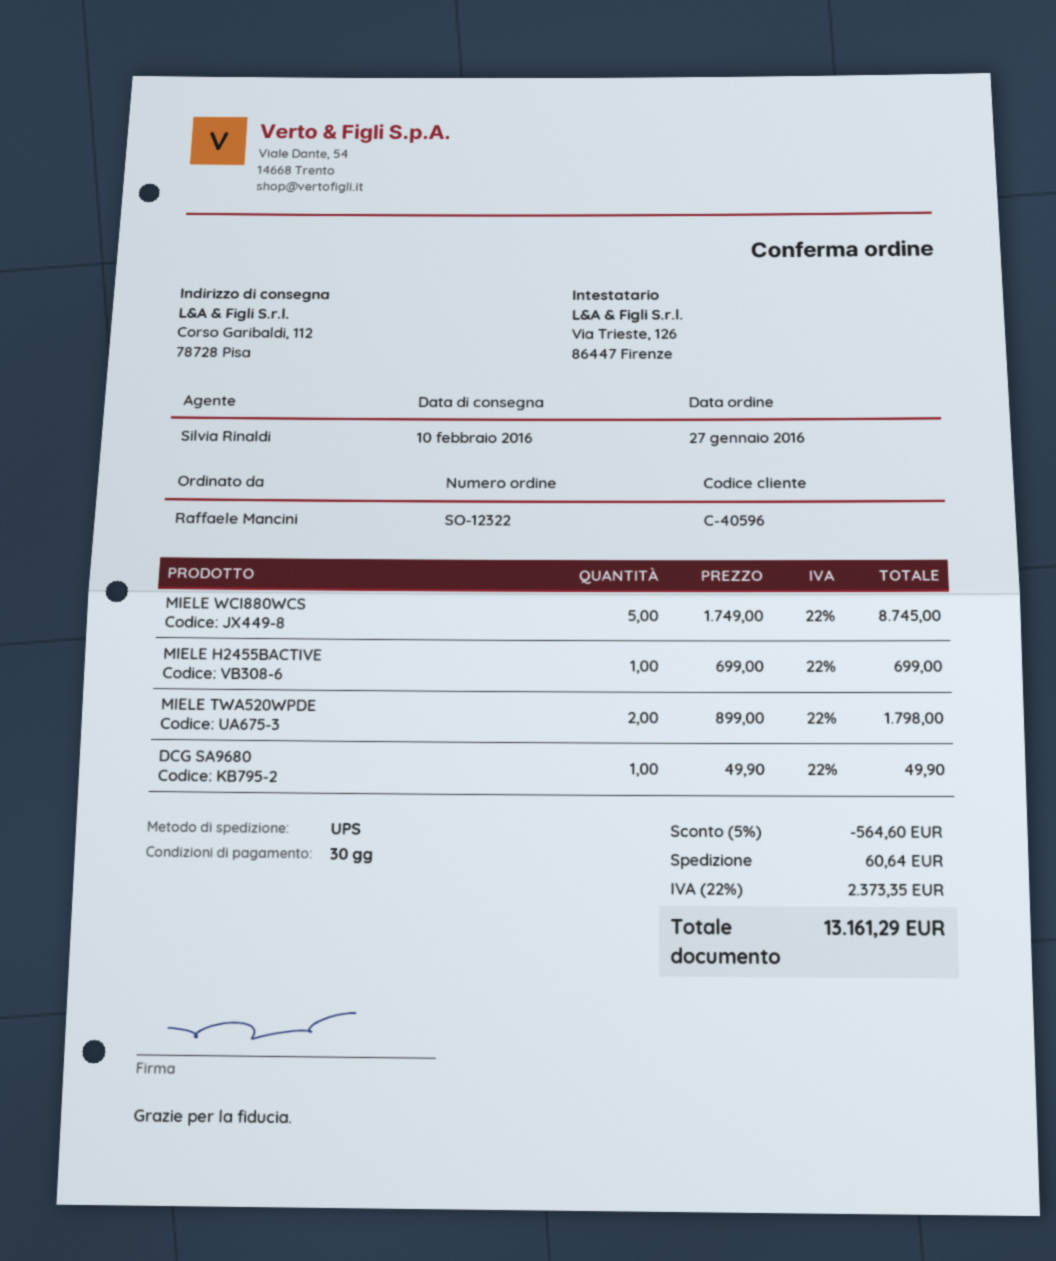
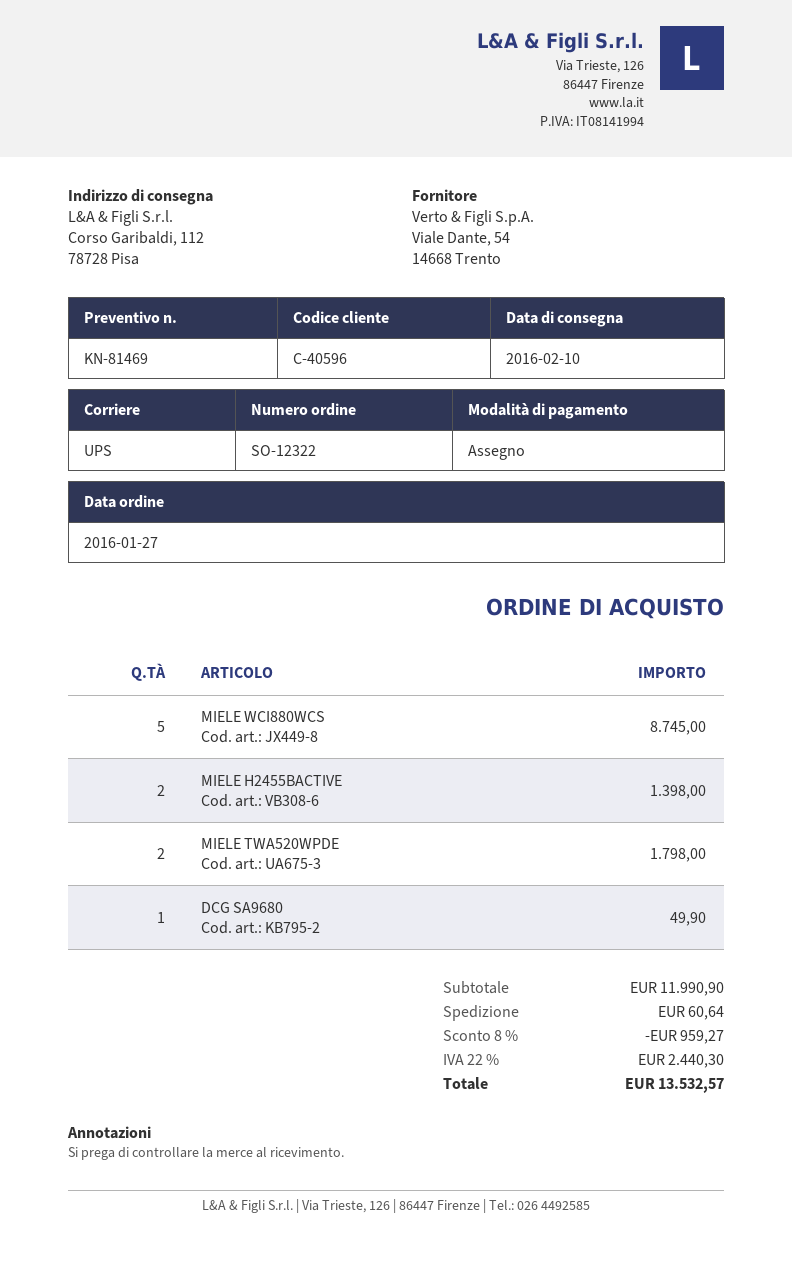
MIELE H2455BACTIVE: 1 for 699.00 -> 2 for 1398.00
discount: 5% = 564.60 -> 8% = 959.27
tax: 22% = 2373.35 -> 22% = 2440.30
total: 13161.29 -> 13532.57

